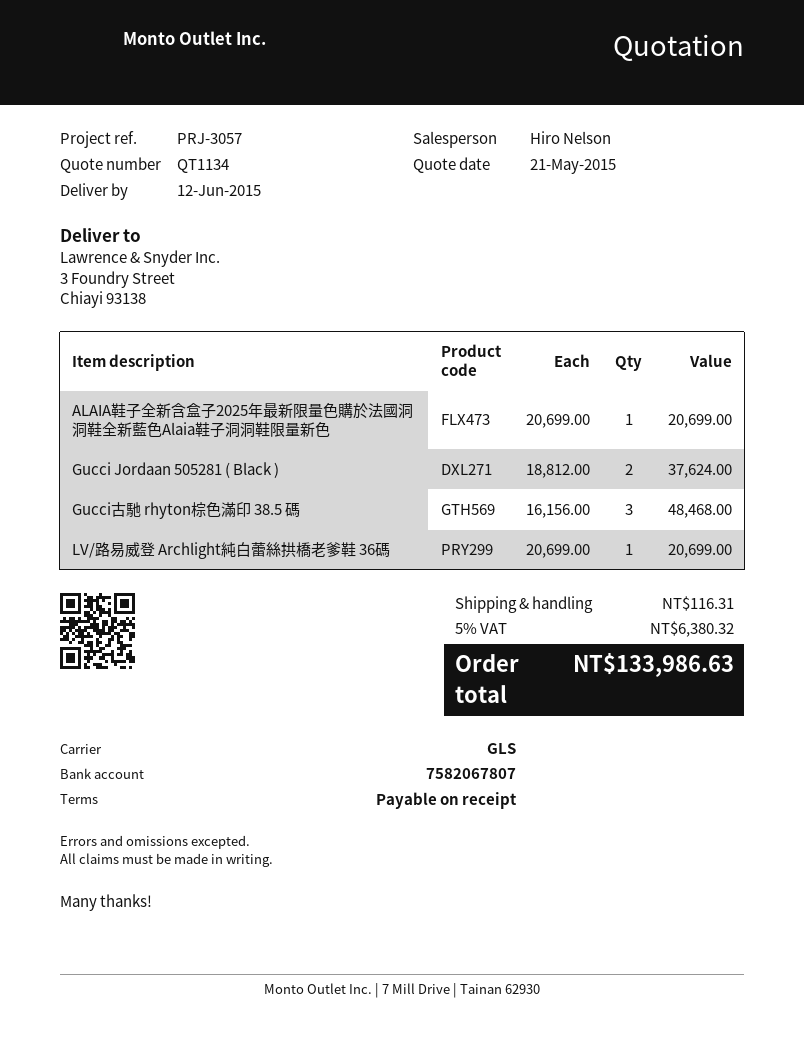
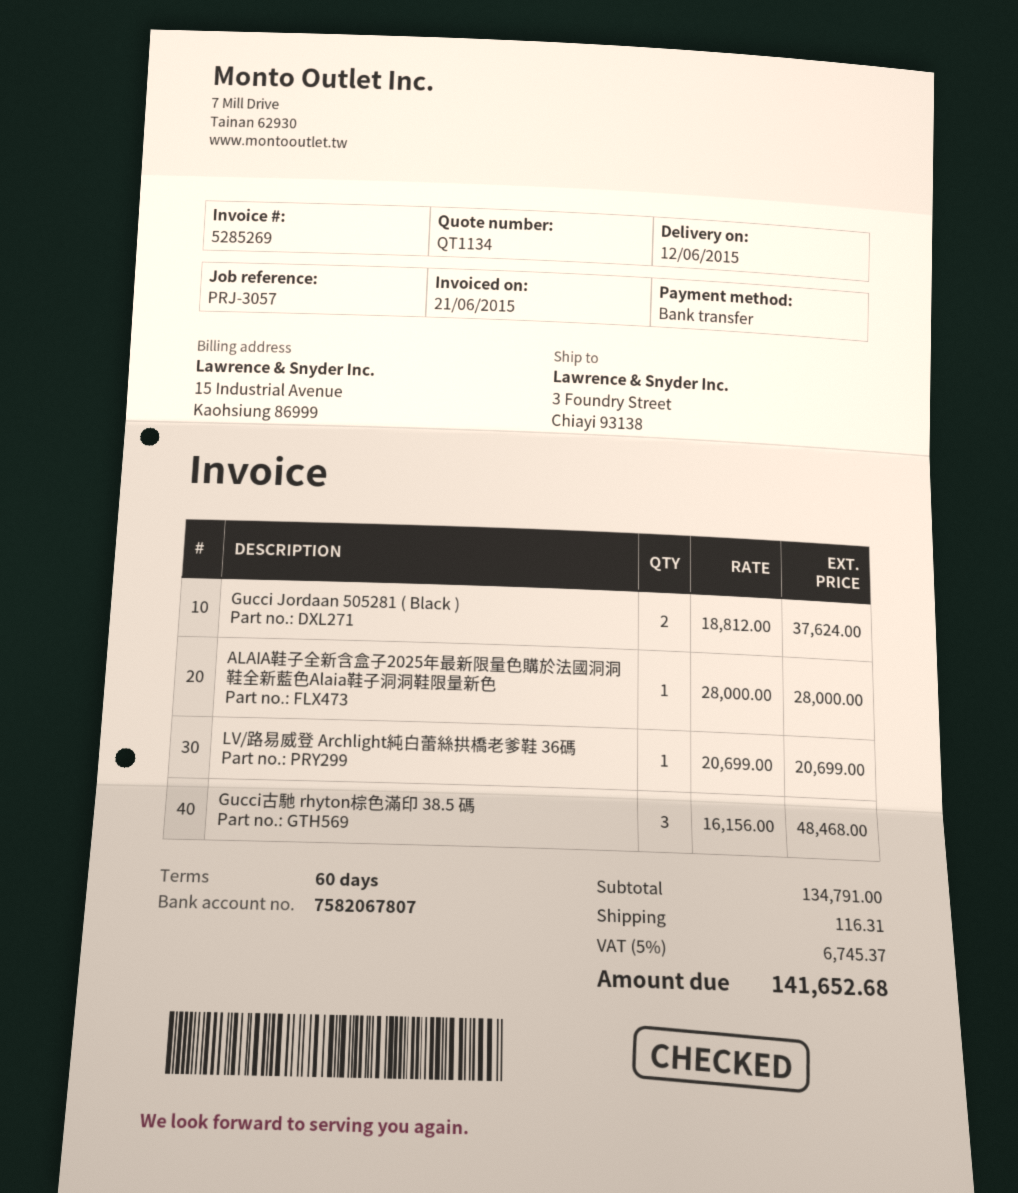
payment terms: on receipt -> 60 days
ALAIA鞋子全新含盒子2025年最新限量色購於法國洞洞鞋全新藍色Alaia鞋子洞洞鞋限量新色: 1 x 20699.00 = 20699.00 -> 1 x 28000.00 = 28000.00
tax: 5% = 6380.32 -> 5% = 6745.37
total: 133986.63 -> 141652.68

